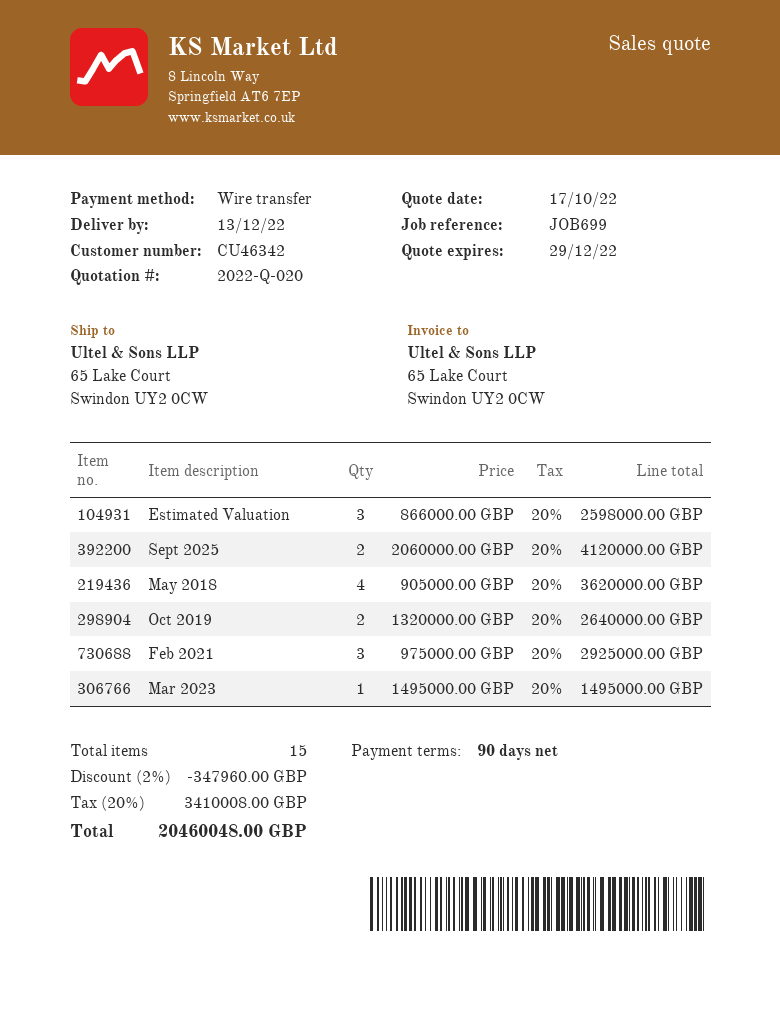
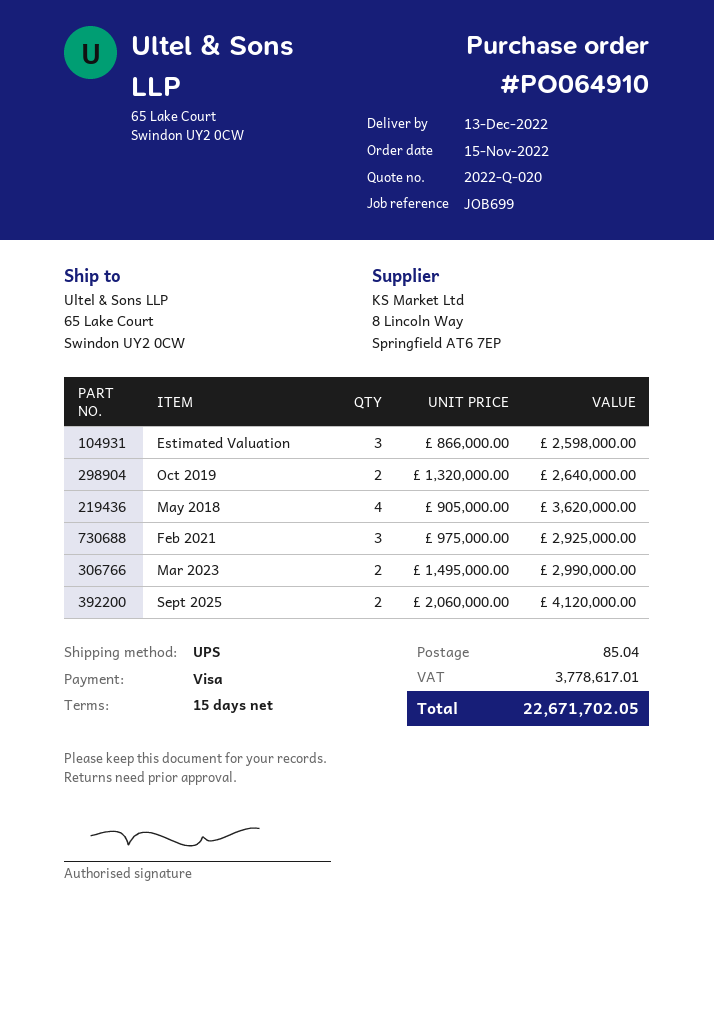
payment terms: 90 days -> 15 days
payment method: bank transfer -> Visa
Mar 2023: 1 x 1495000.00 = 1495000.00 -> 2 x 1495000.00 = 2990000.00
discount: 2% = 347960.00 -> none
shipping: none -> 85.04
tax: 3410008.00 -> 3778617.01
total: 20460048.00 -> 22671702.05

